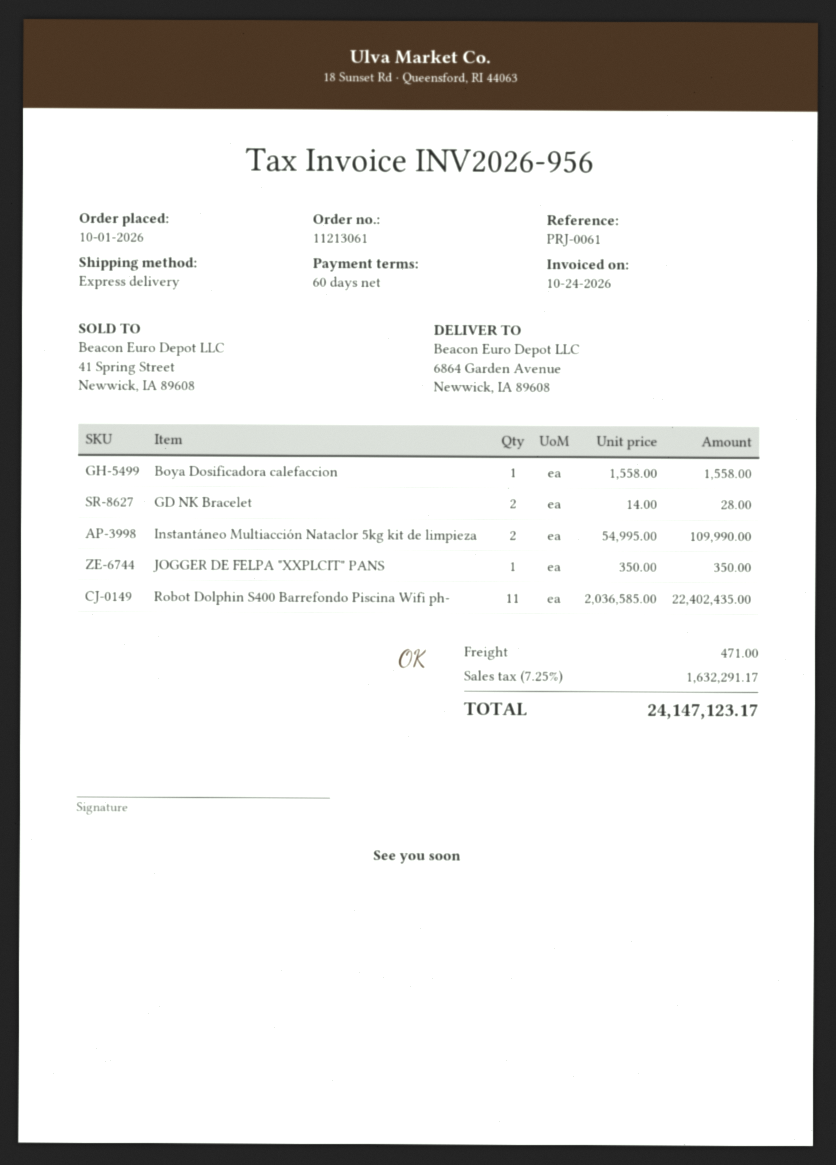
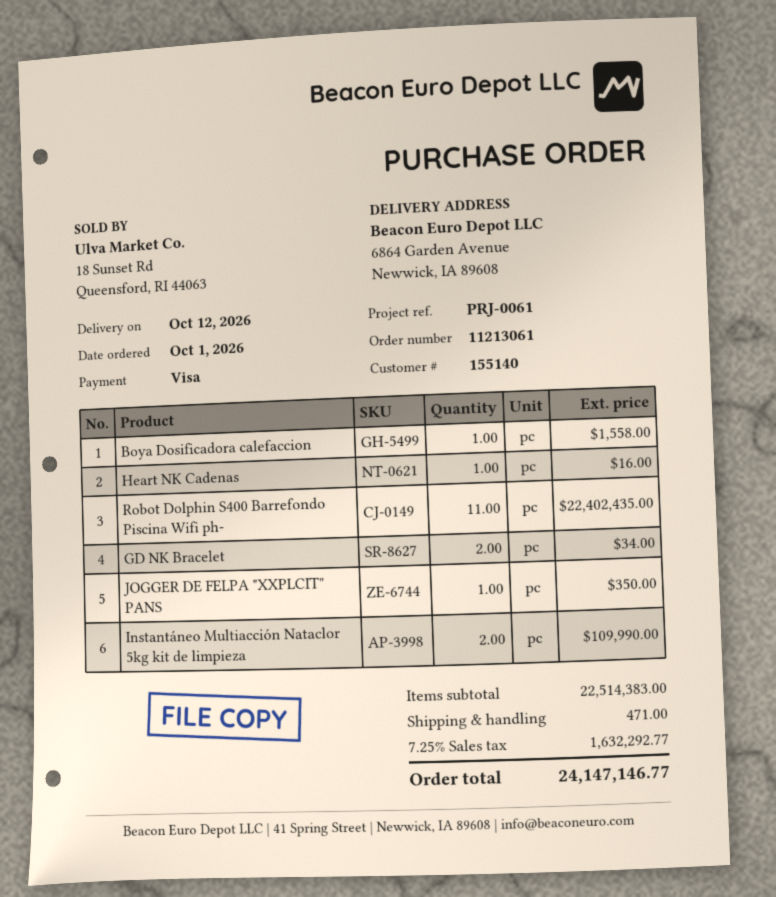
GD NK Bracelet: 2 for 28.00 -> 2 for 34.00
Heart NK Cadenas: none -> 1 for 16.00
tax: 7.25% = 1632291.17 -> 7.25% = 1632292.77
total: 24147123.17 -> 24147146.77

